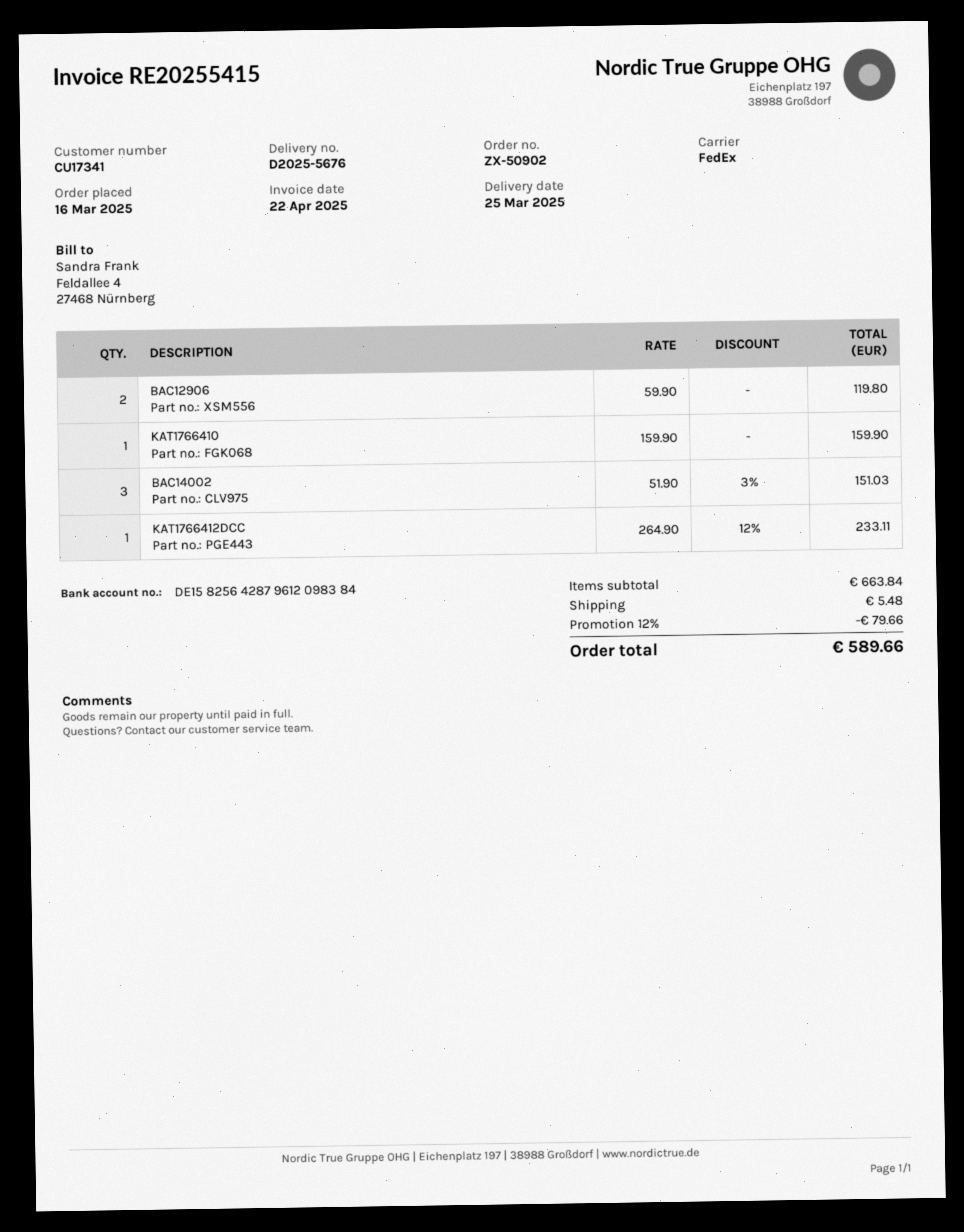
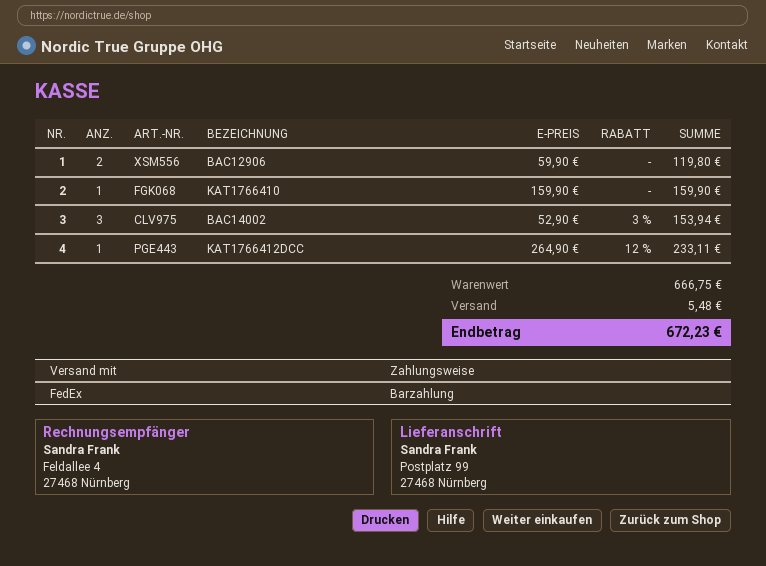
BAC14002: 3 x 51.90 - 3% = 151.03 -> 3 x 52.90 - 3% = 153.94
subtotal: 663.84 -> 666.75
discount: 12% = 79.66 -> none
total: 589.66 -> 672.23

